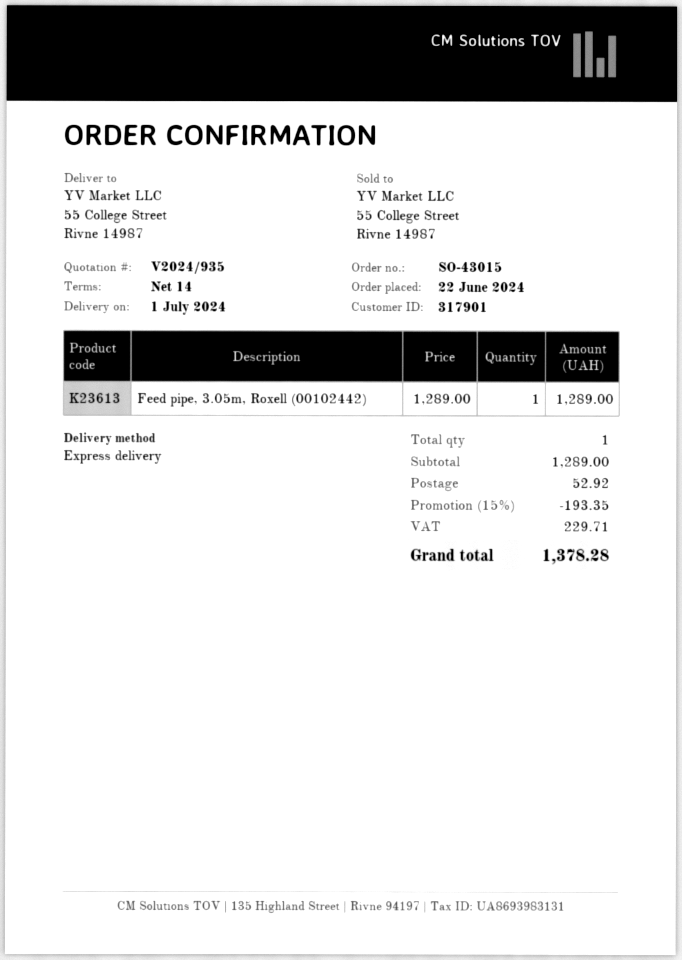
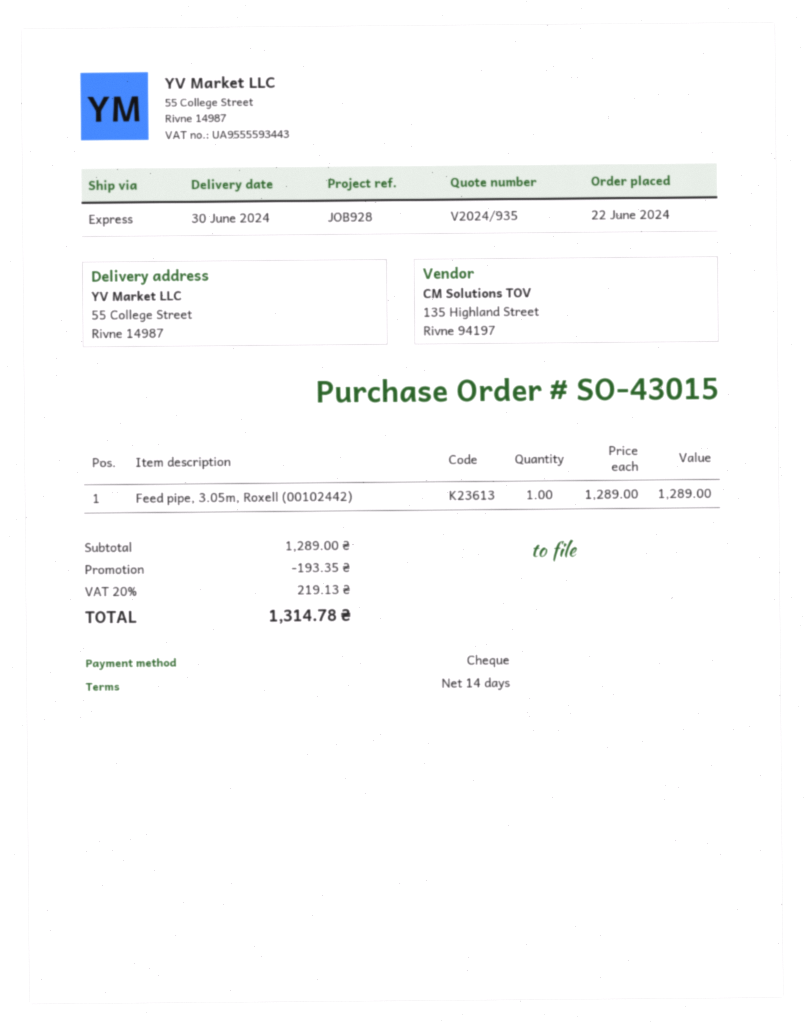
delivery date: 2024-07-01 -> 2024-06-30
shipping: 52.92 -> none
tax: 229.71 -> 219.13
total: 1378.28 -> 1314.78

